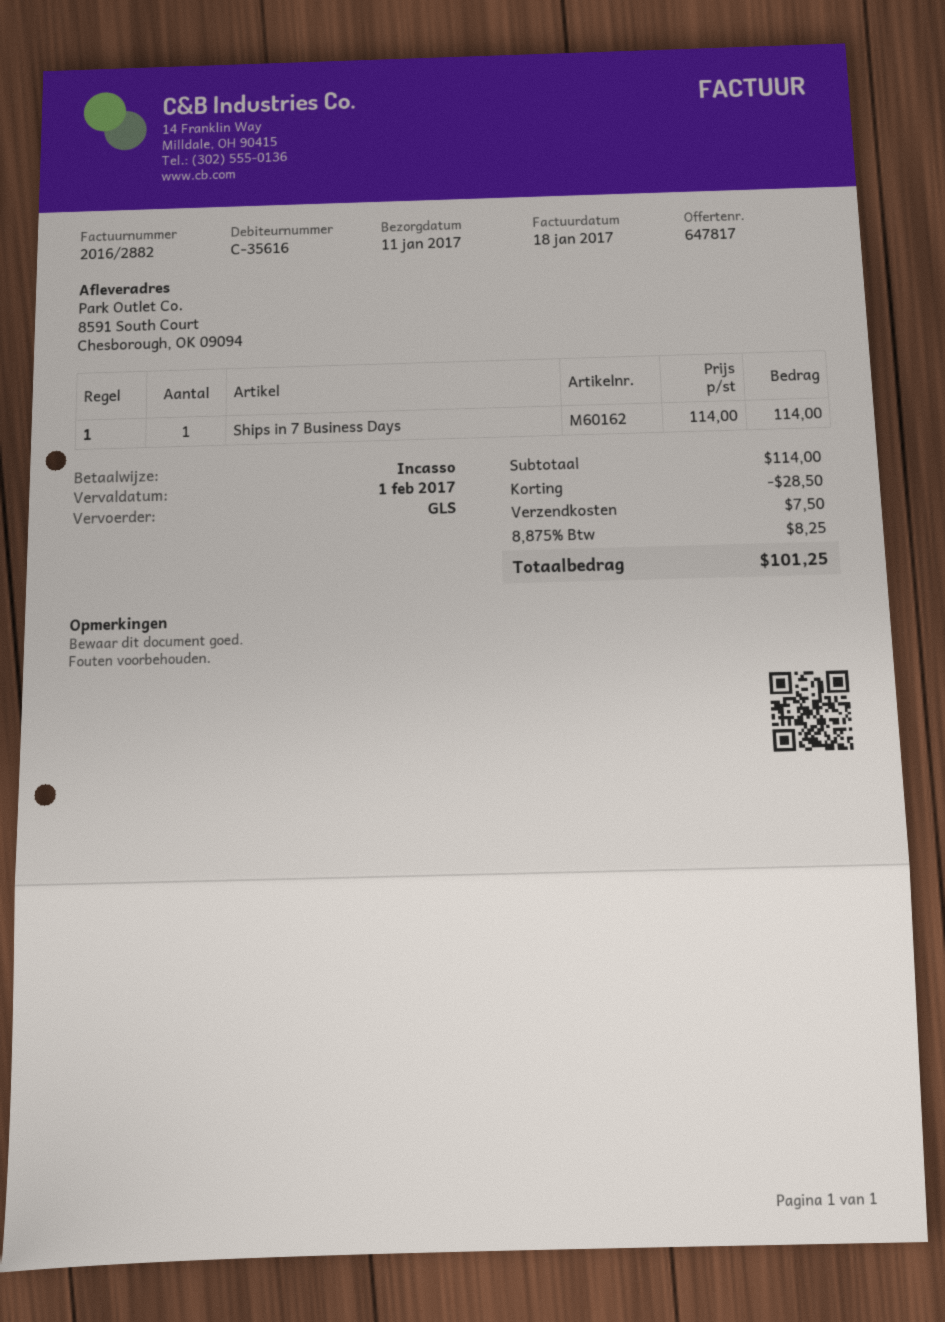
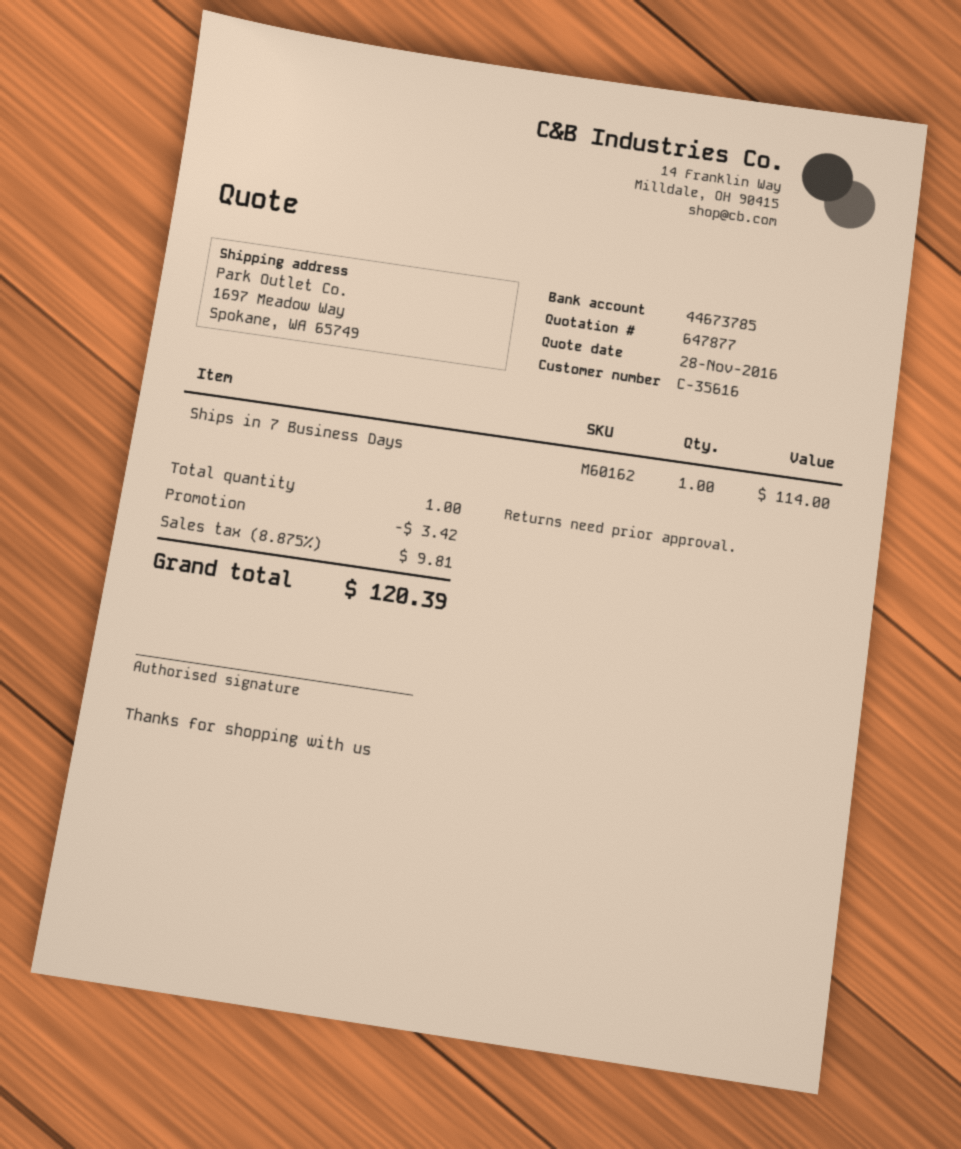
quote number: 647817 -> 647877
ship to: 8591 South Court, Chesborough, OK 09094 -> 1697 Meadow Way, Spokane, WA 65749
discount: 28.50 -> 3.42
shipping: 7.50 -> none
tax: 8.875% = 8.25 -> 8.875% = 9.81
total: 101.25 -> 120.39

